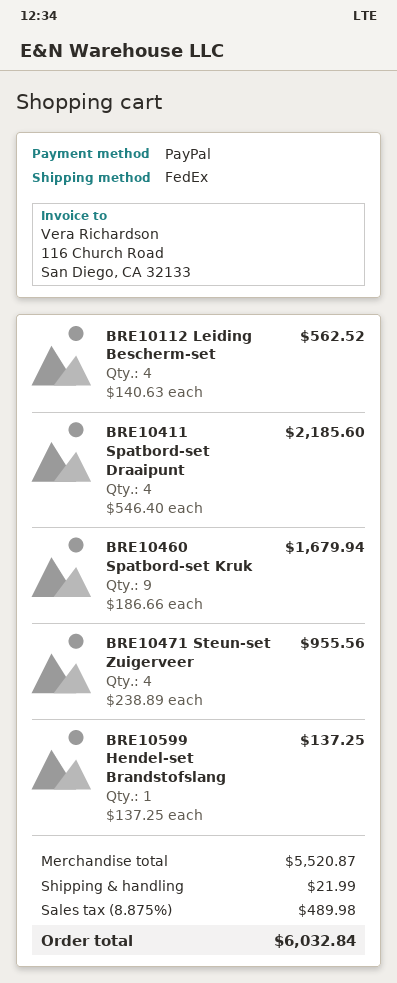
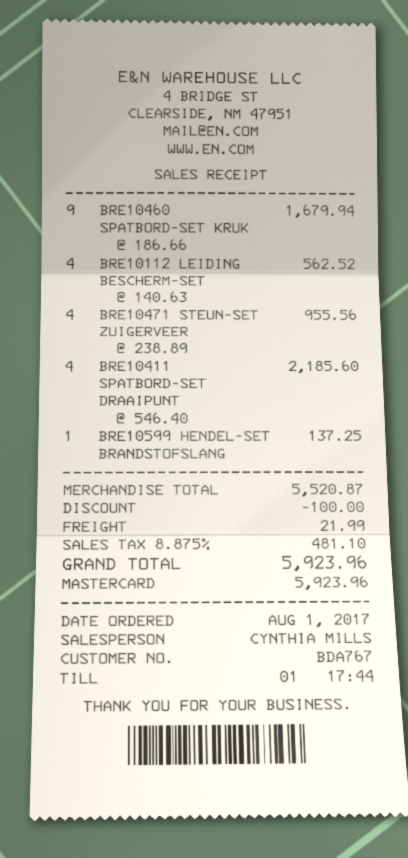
payment method: PayPal -> Mastercard
discount: none -> 100.00
tax: 8.875% = 489.98 -> 8.875% = 481.10
total: 6032.84 -> 5923.96

